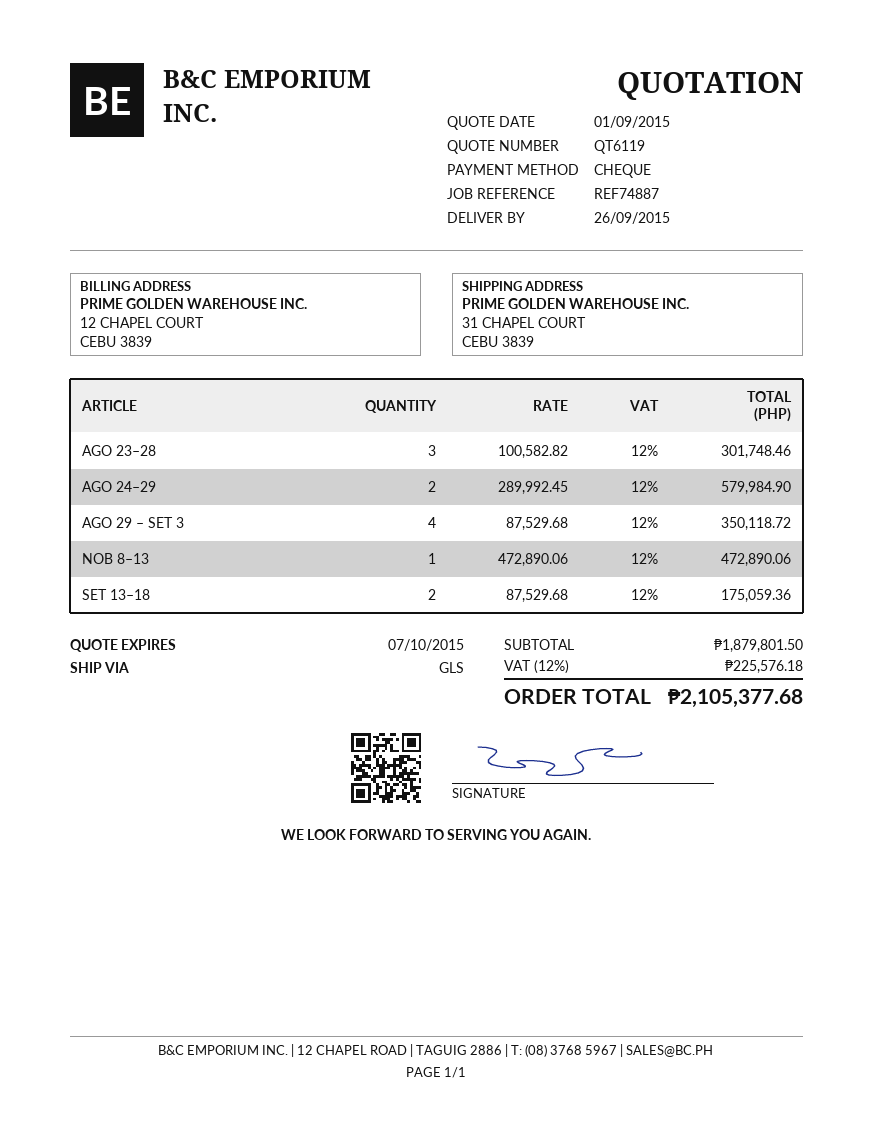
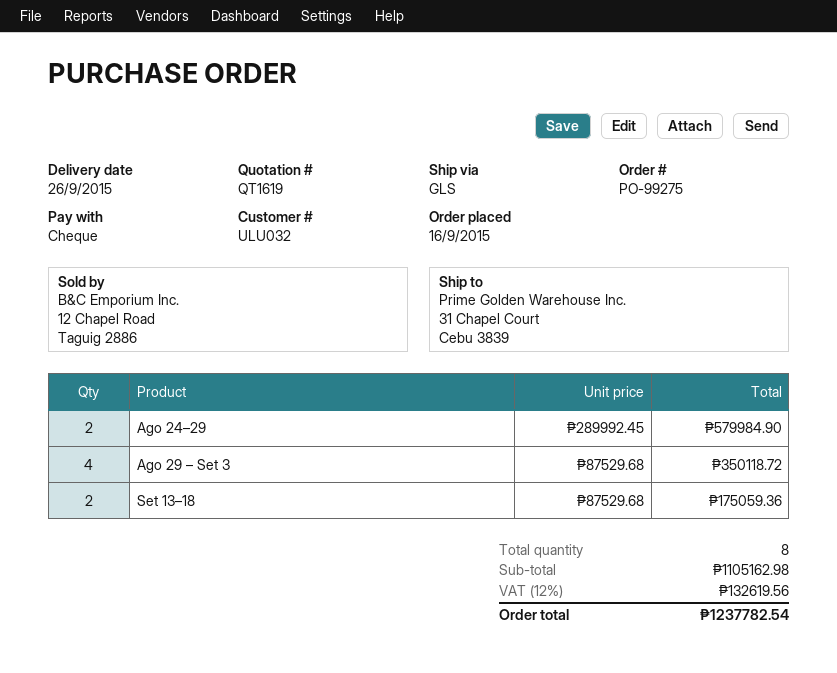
quote number: QT6119 -> QT1619
AGO 23–28: 3 x 100582.82 = 301748.46 -> none
NOB 8–13: 1 x 472890.06 = 472890.06 -> none
subtotal: 1879801.50 -> 1105162.98
tax: 12% = 225576.18 -> 12% = 132619.56
total: 2105377.68 -> 1237782.54

